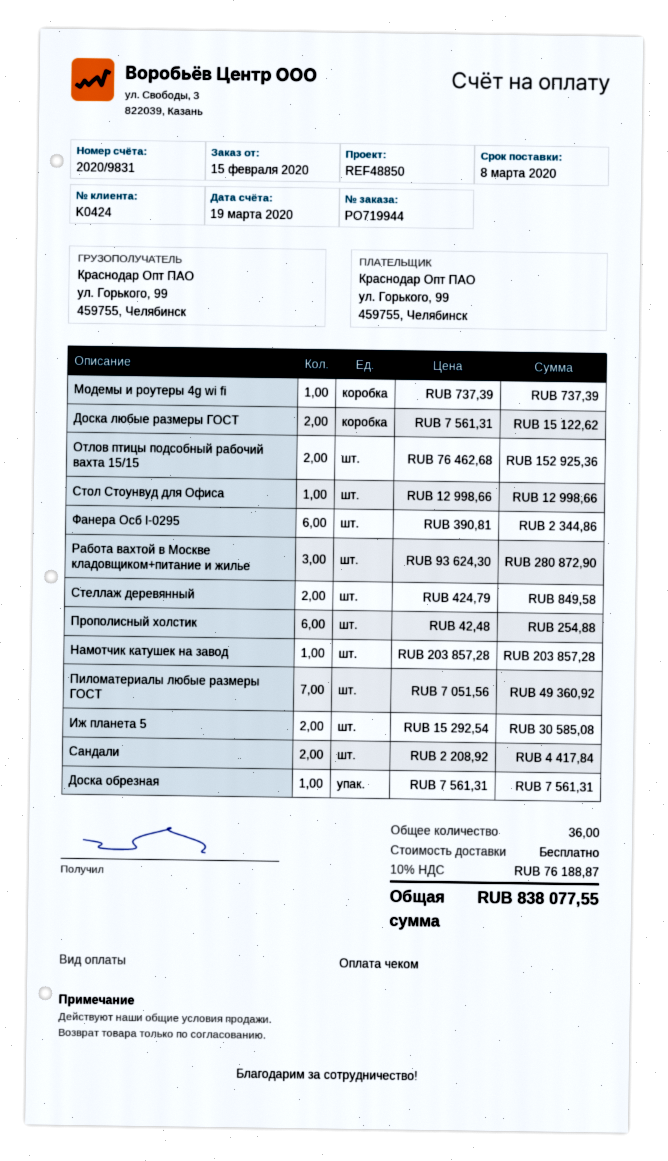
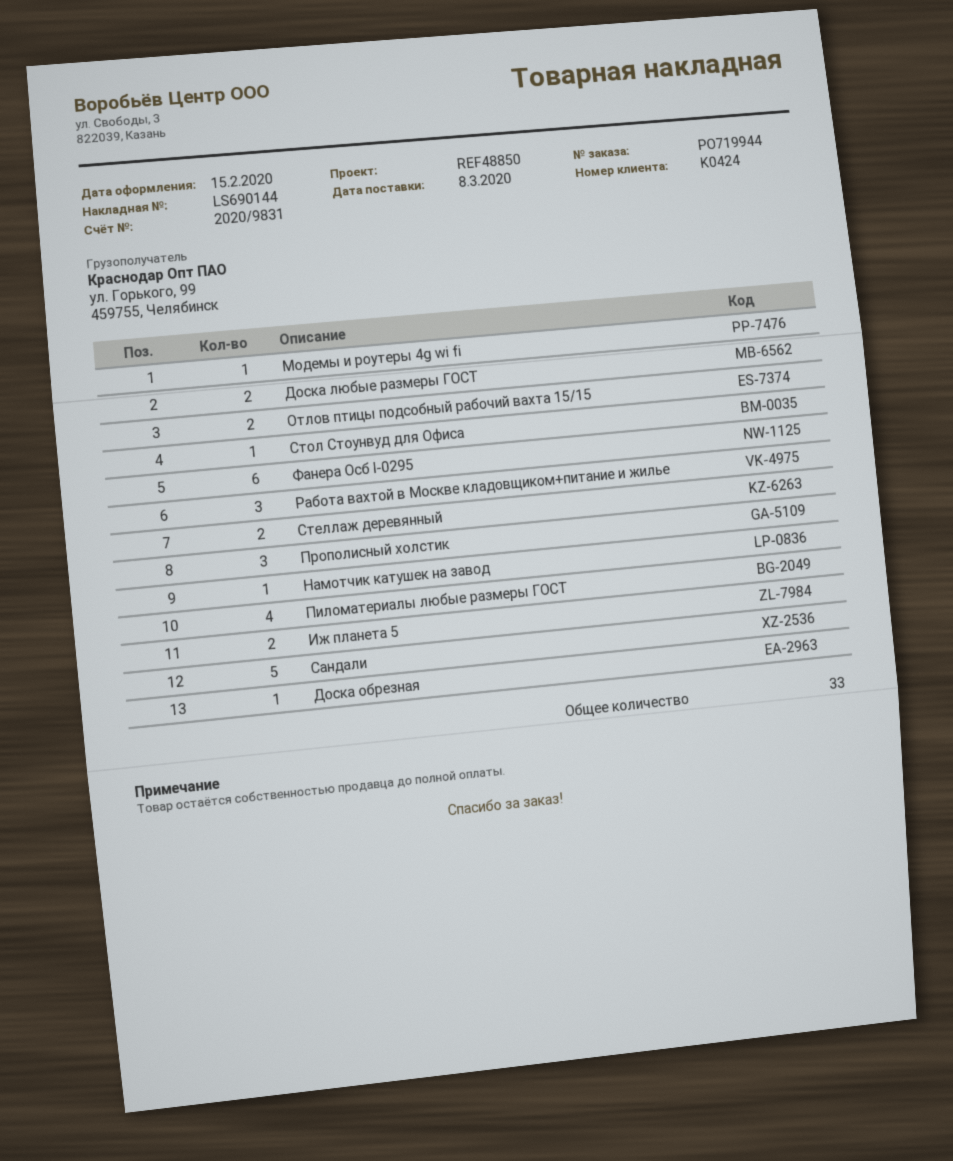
Прополисный холстик: 6 -> 3
Пиломатериалы любые размеры ГОСТ: 7 -> 4
Сандали: 2 -> 5
total quantity: 36 -> 33

